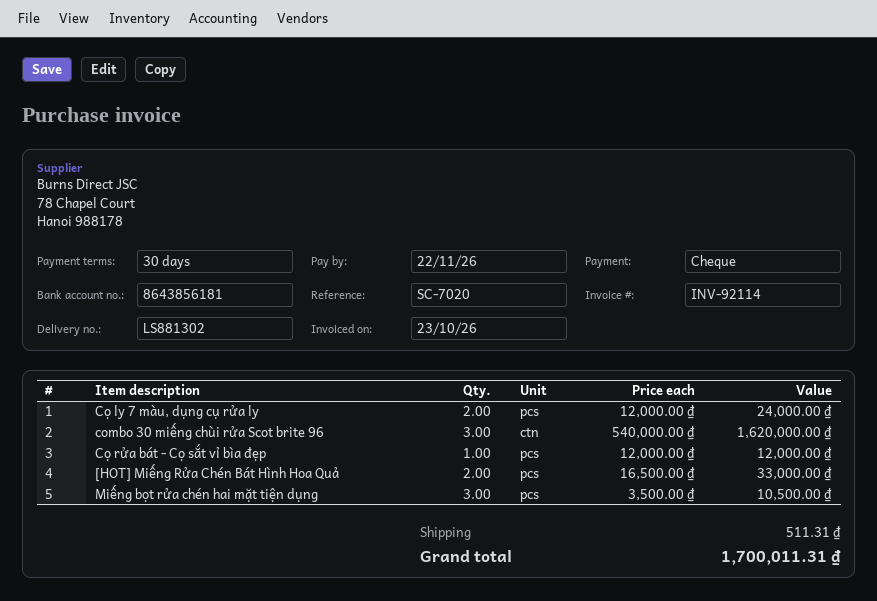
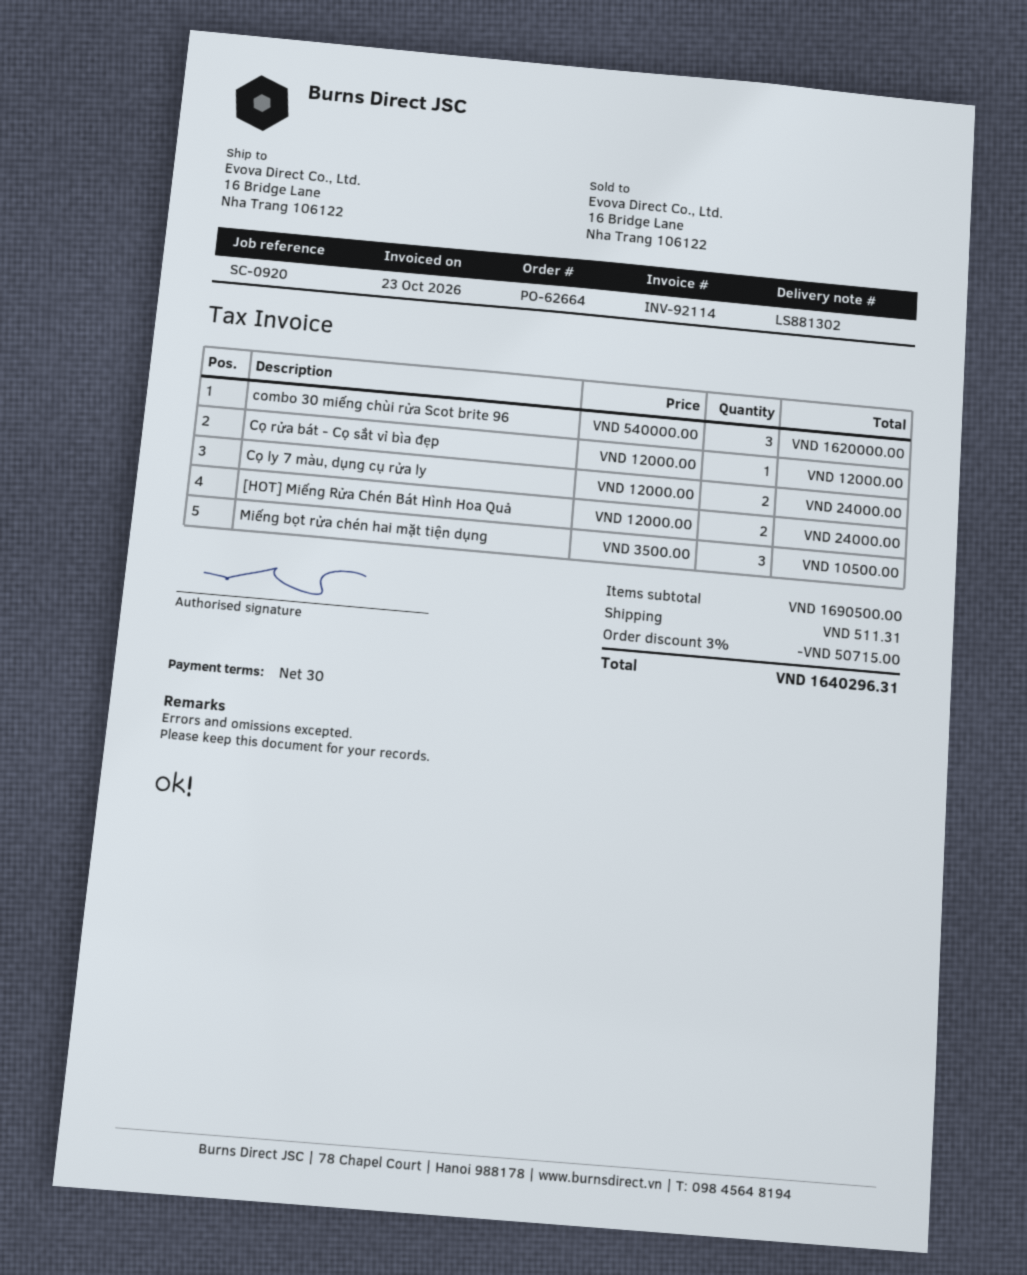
reference: SC-7020 -> SC-0920
[HOT] Miếng Rửa Chén Bát Hình Hoa Quả: 2 x 16500.00 = 33000.00 -> 2 x 12000.00 = 24000.00
discount: none -> 3% = 50715.00
total: 1700011.31 -> 1640296.31

